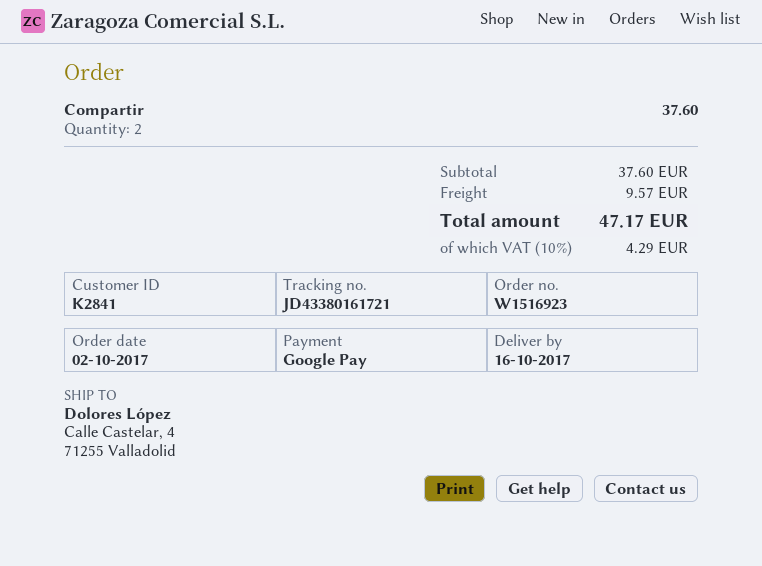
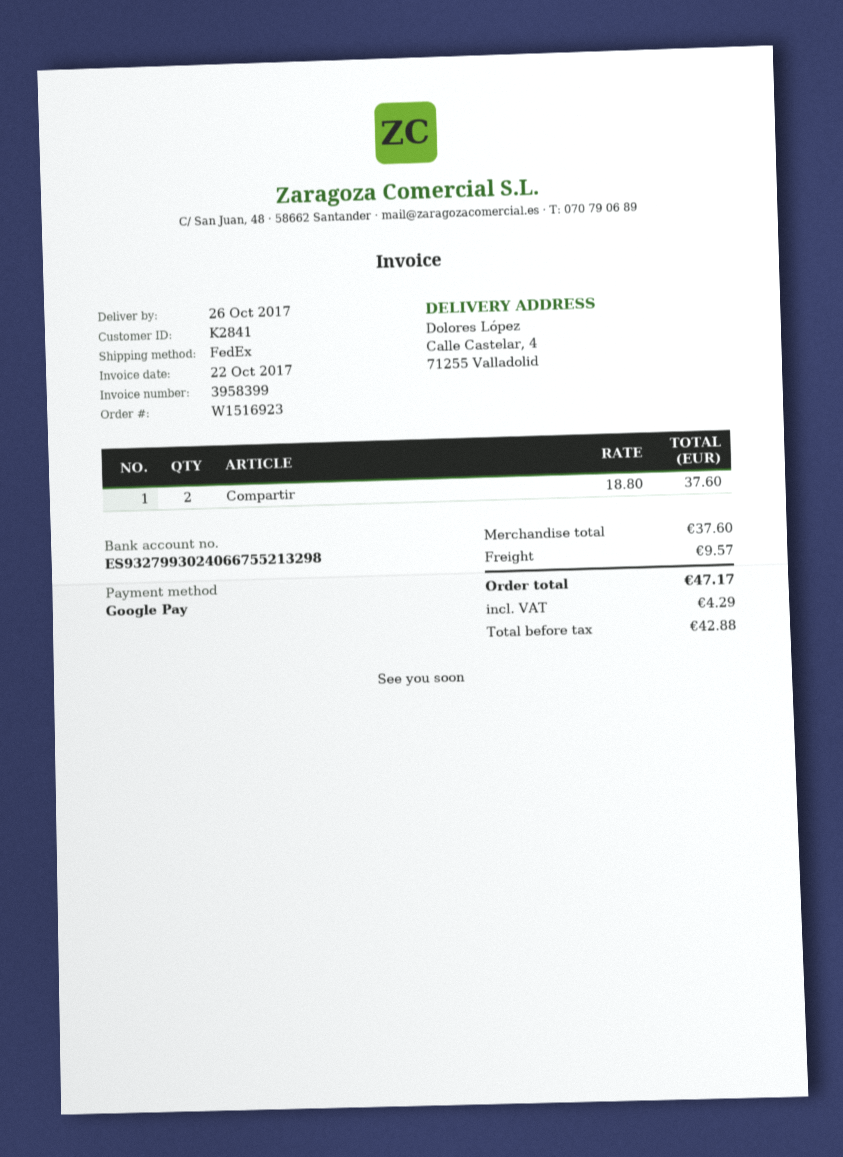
delivery date: 2017-10-16 -> 2017-10-26

